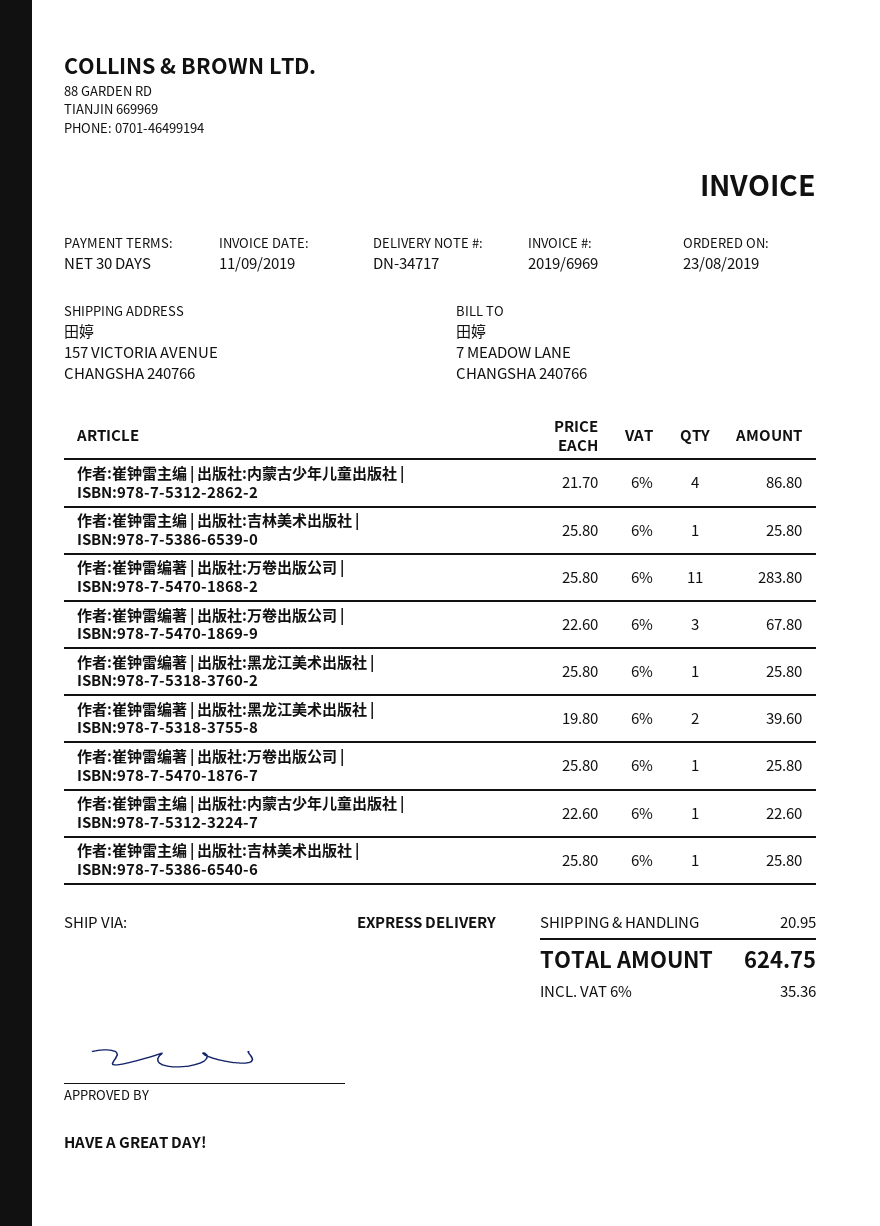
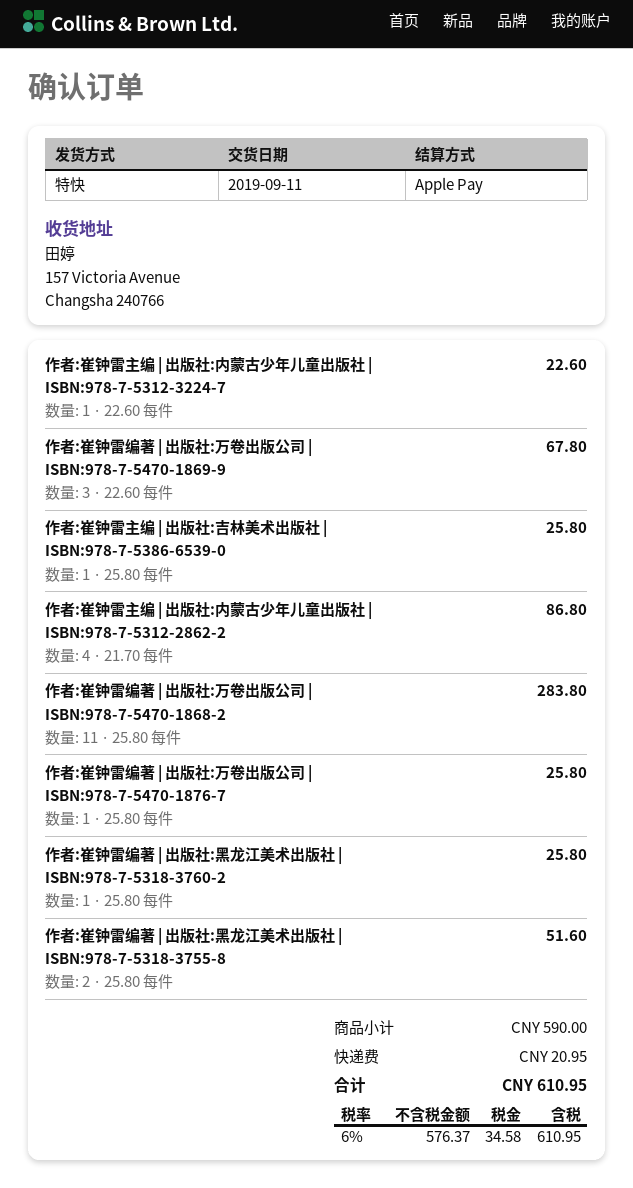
作者:崔钟雷编著 | 出版社:黑龙江美术出版社 | ISBN:978-7-5318-3755-8: 2 x 19.80 = 39.60 -> 2 x 25.80 = 51.60
作者:崔钟雷主编 | 出版社:吉林美术出版社 | ISBN:978-7-5386-6540-6: 1 x 25.80 = 25.80 -> none
tax: 6% = 35.36 -> 6% = 34.58
total: 624.75 -> 610.95

